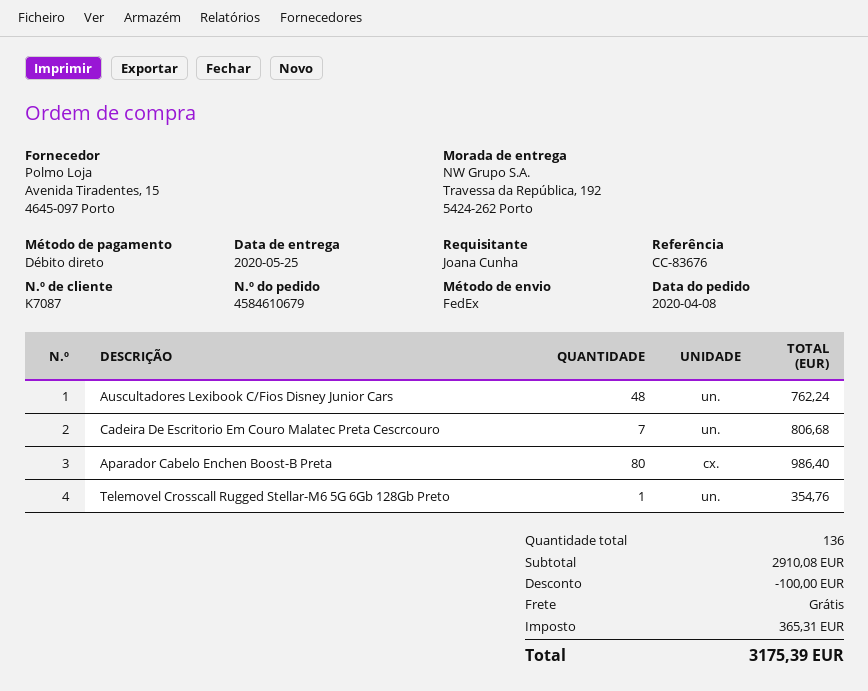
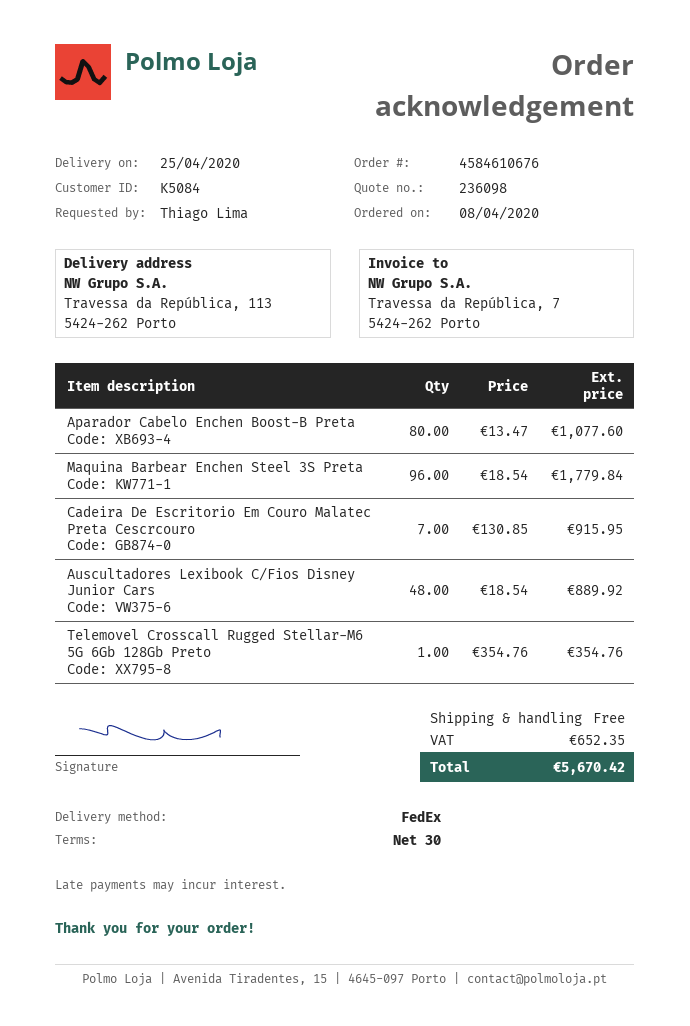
order number: 4584610679 -> 4584610676
delivery date: 2020-05-25 -> 2020-04-25
customer number: K7087 -> K5084
ordered by: Joana Cunha -> Thiago Lima
ship to: Travessa da República, 192, 5424-262 Porto -> Travessa da República, 113, 5424-262 Porto
Auscultadores Lexibook C/Fios Disney Junior Cars: 48 for 762.24 -> 48 for 889.92
Cadeira De Escritorio Em Couro Malatec Preta Cescrcouro: 7 for 806.68 -> 7 for 915.95
Aparador Cabelo Enchen Boost-B Preta: 80 for 986.40 -> 80 for 1077.60
Maquina Barbear Enchen Steel 3S Preta: none -> 96 for 1779.84
discount: 100.00 -> none
tax: 365.31 -> 652.35
total: 3175.39 -> 5670.42

